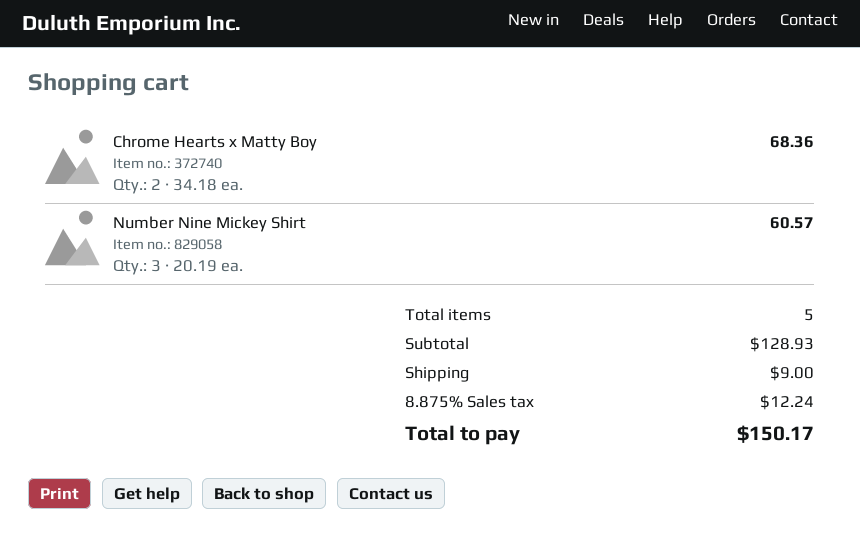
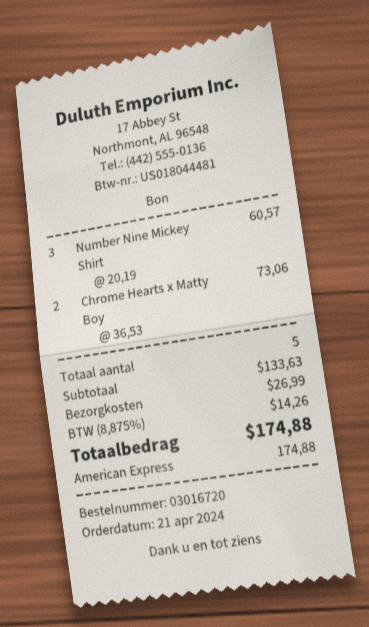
Chrome Hearts x Matty Boy: 2 x 34.18 = 68.36 -> 2 x 36.53 = 73.06
subtotal: 128.93 -> 133.63
shipping: 9.00 -> 26.99
tax: 8.875% = 12.24 -> 8.875% = 14.26
total: 150.17 -> 174.88

